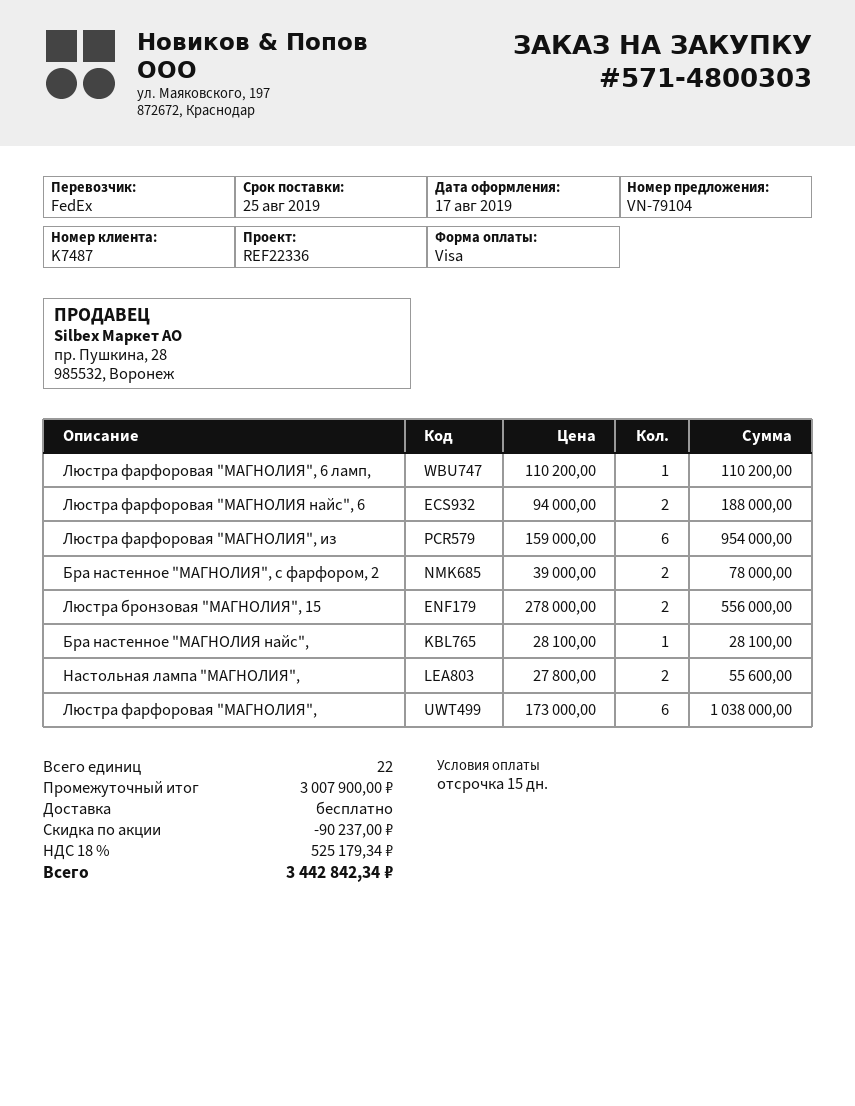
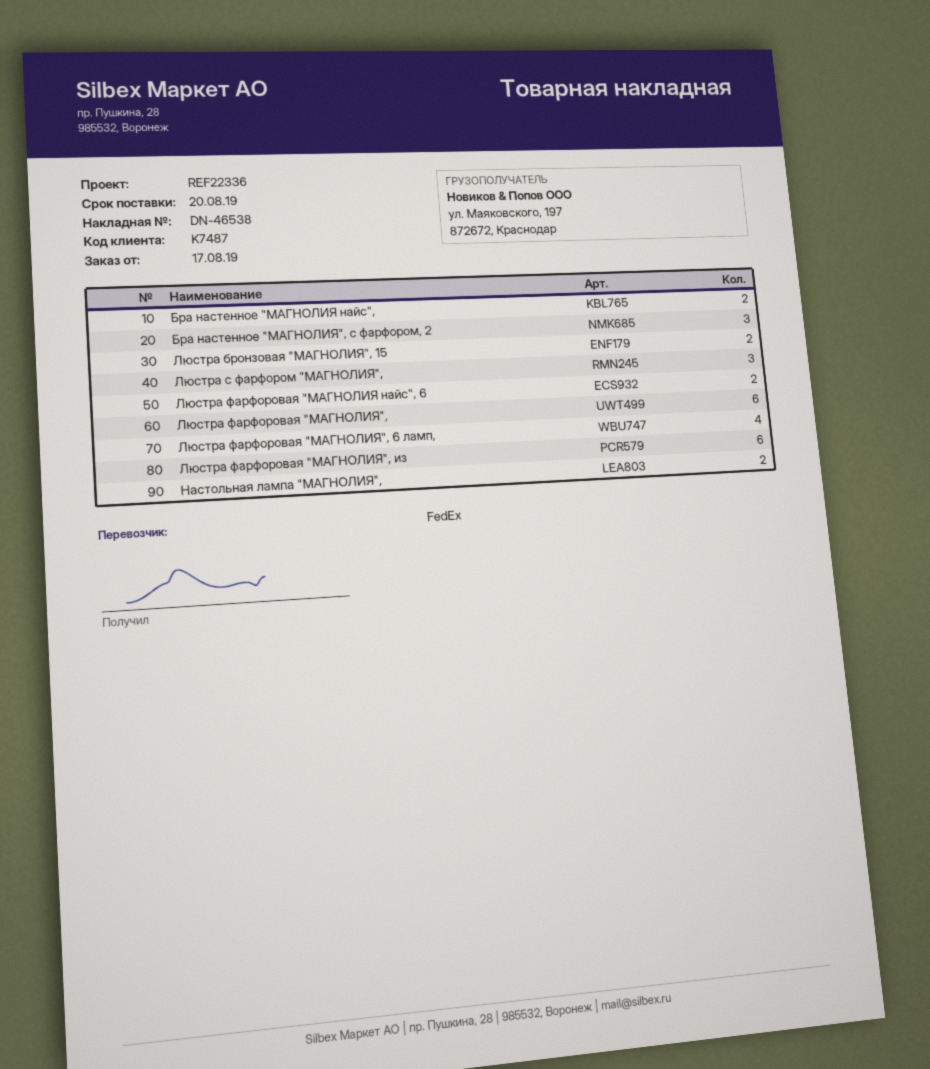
delivery date: 2019-08-25 -> 2019-08-20
Люстра фарфоровая "МАГНОЛИЯ", 6 ламп,: 1 -> 4
Бра настенное "МАГНОЛИЯ", с фарфором, 2: 2 -> 3
Бра настенное "МАГНОЛИЯ найс",: 1 -> 2
Люстра с фарфором "МАГНОЛИЯ",: none -> 3

